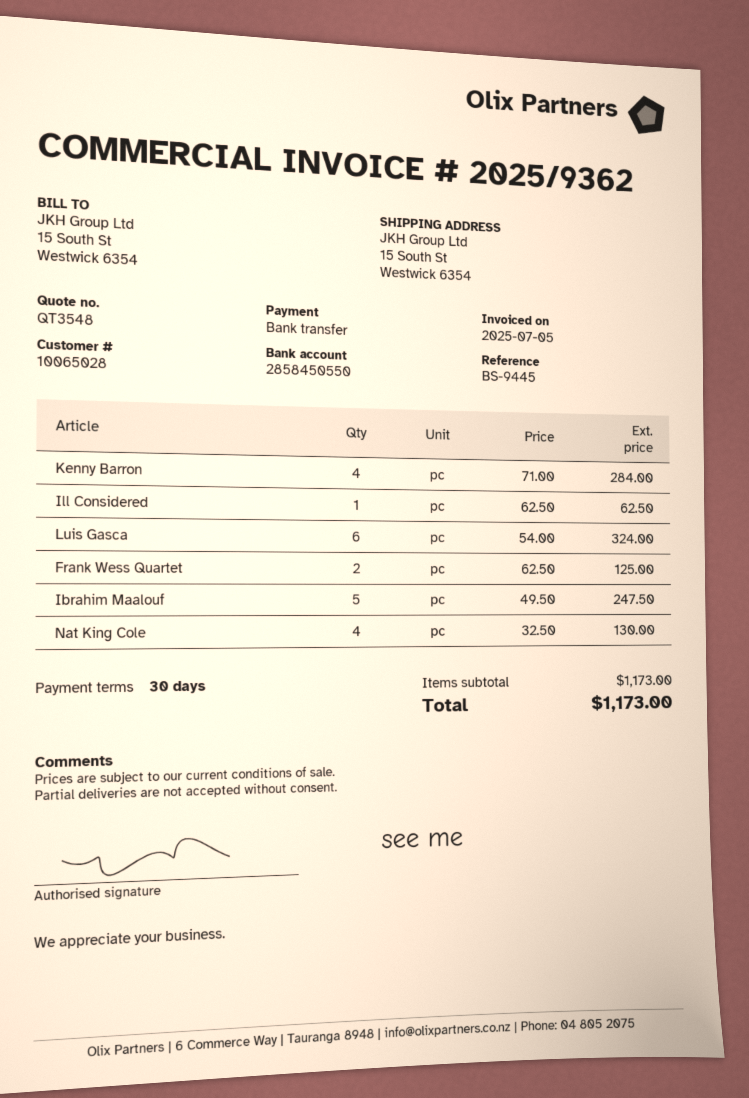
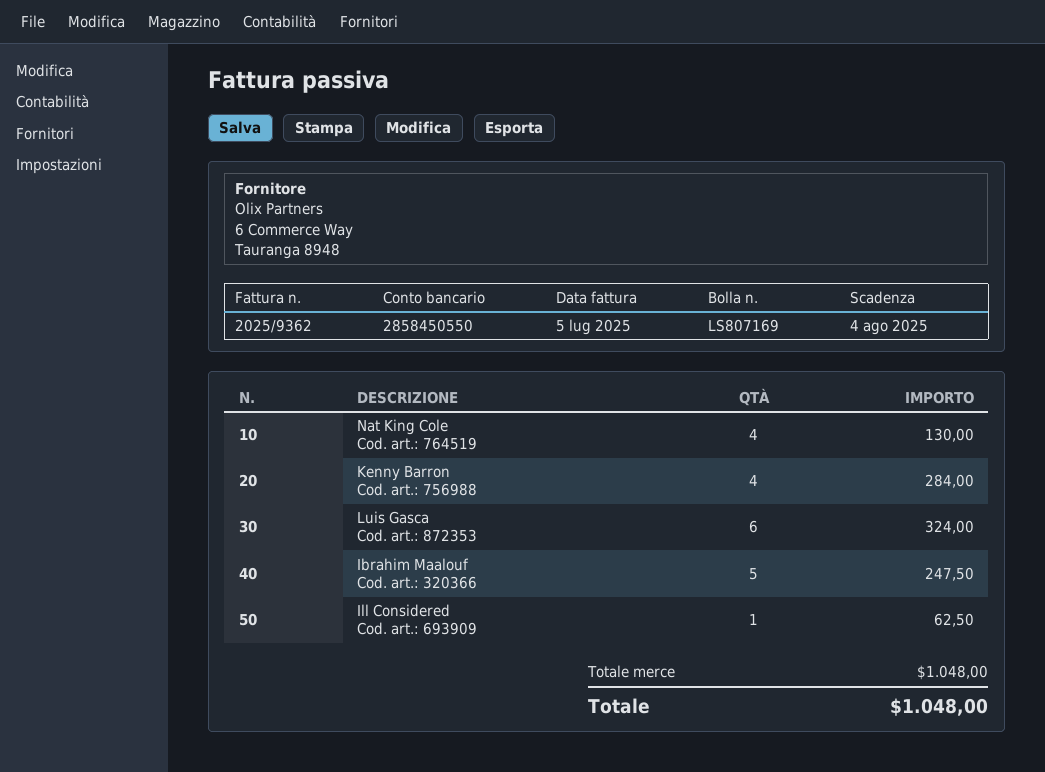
Frank Wess Quartet: 2 for 125.00 -> none
subtotal: 1173.00 -> 1048.00
total: 1173.00 -> 1048.00

